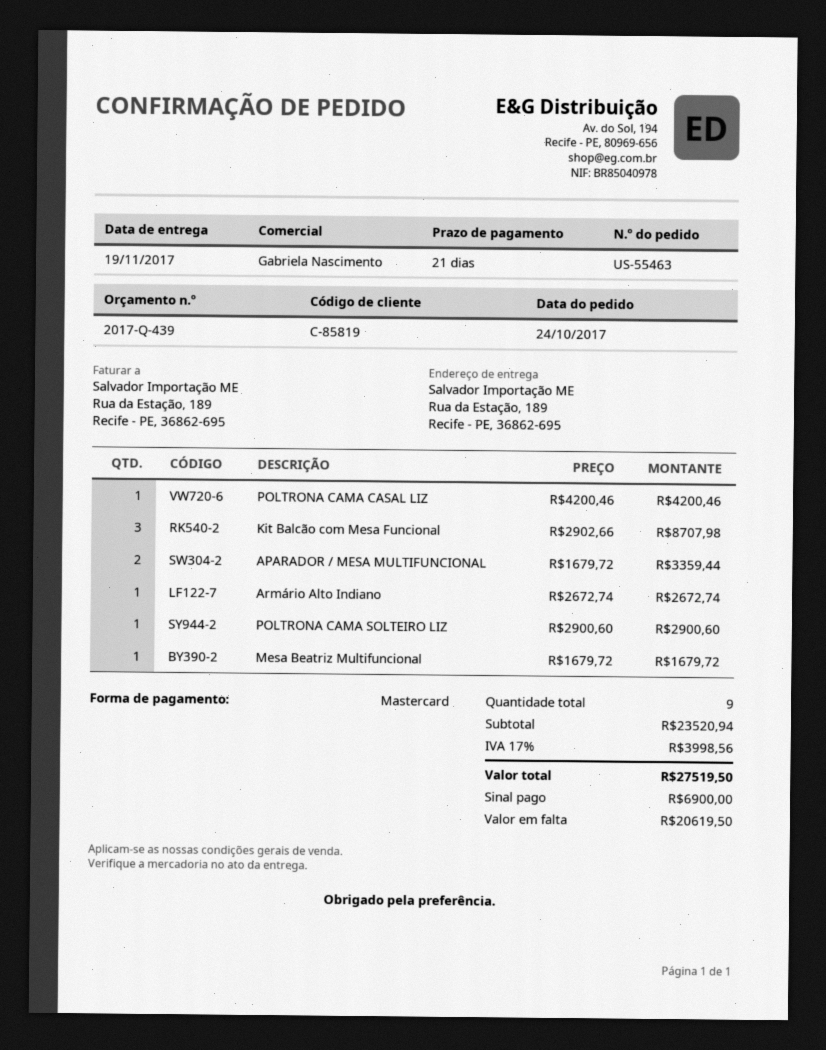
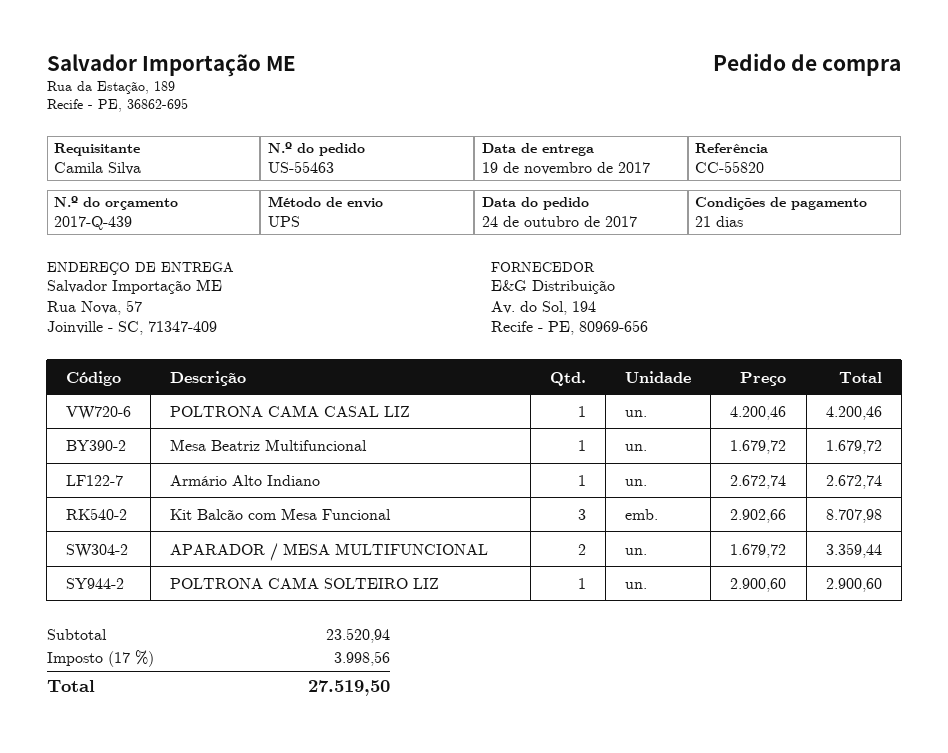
ship to: Rua da Estação, 189, Recife - PE, 36862-695 -> Rua Nova, 57, Joinville - SC, 71347-409

